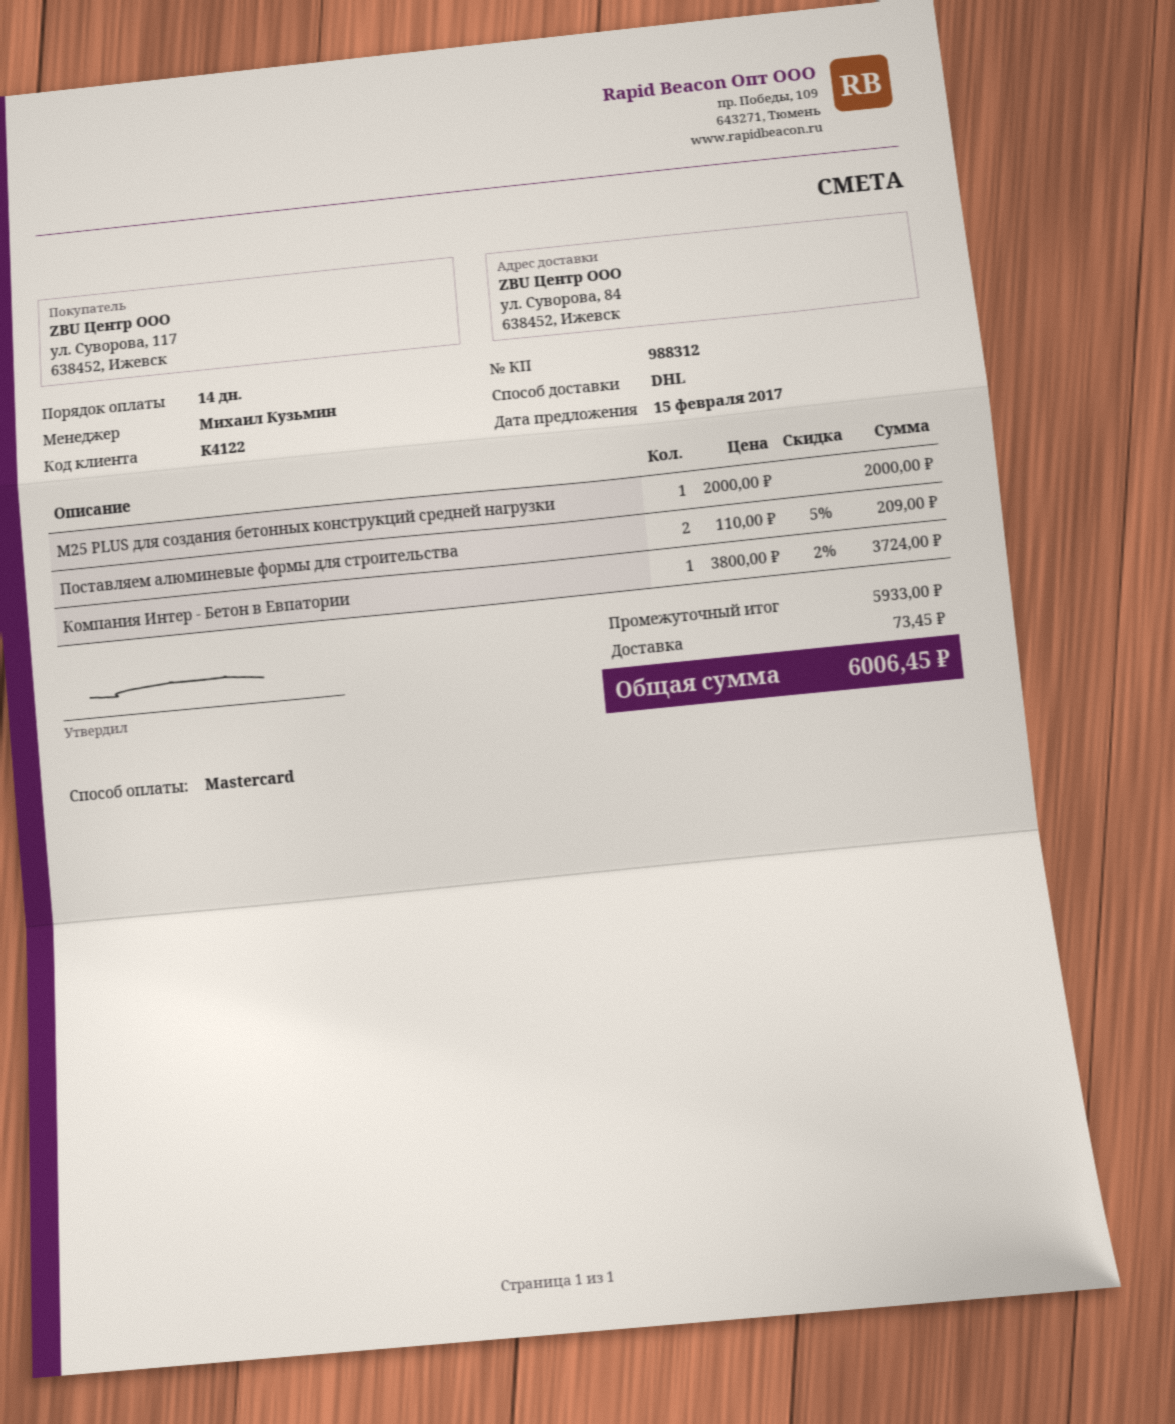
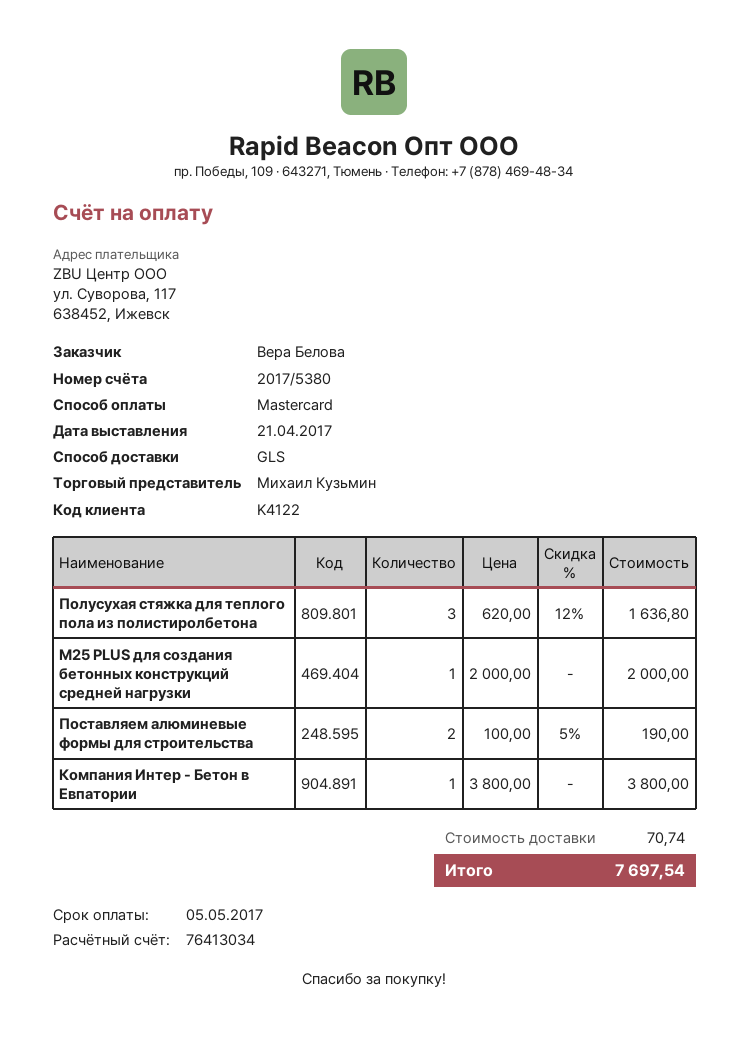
shipping method: DHL -> GLS
Поставляем алюминевые формы для строительства: 2 x 110.00 - 5% = 209.00 -> 2 x 100.00 - 5% = 190.00
Компания Интер - Бетон в Евпатории: 1 x 3800.00 - 2% = 3724.00 -> 1 x 3800.00 = 3800.00
Полусухая стяжка для теплого пола из полистиролбетона: none -> 3 x 620.00 - 12% = 1636.80
shipping: 73.45 -> 70.74
total: 6006.45 -> 7697.54

